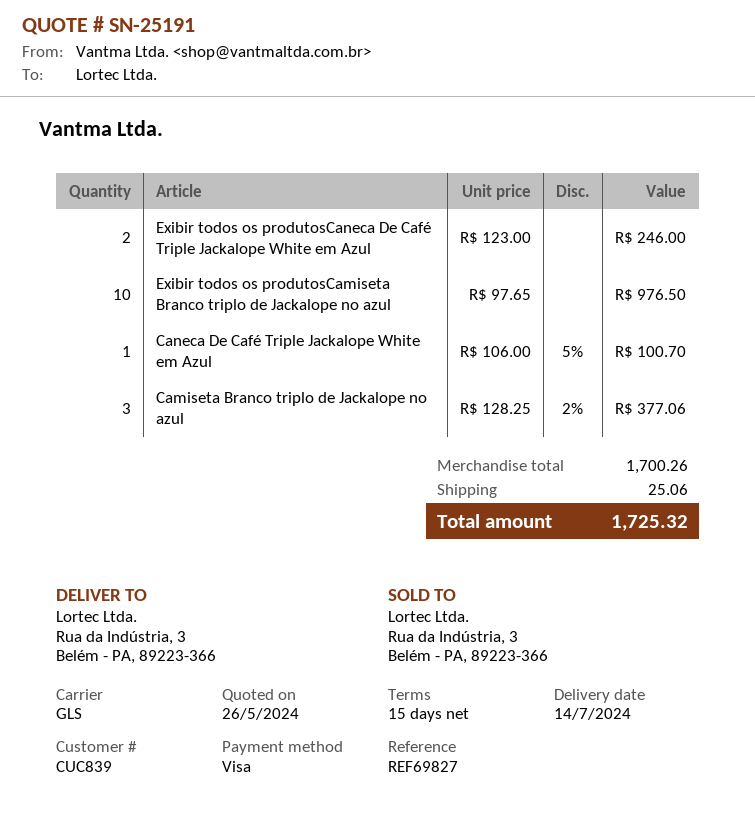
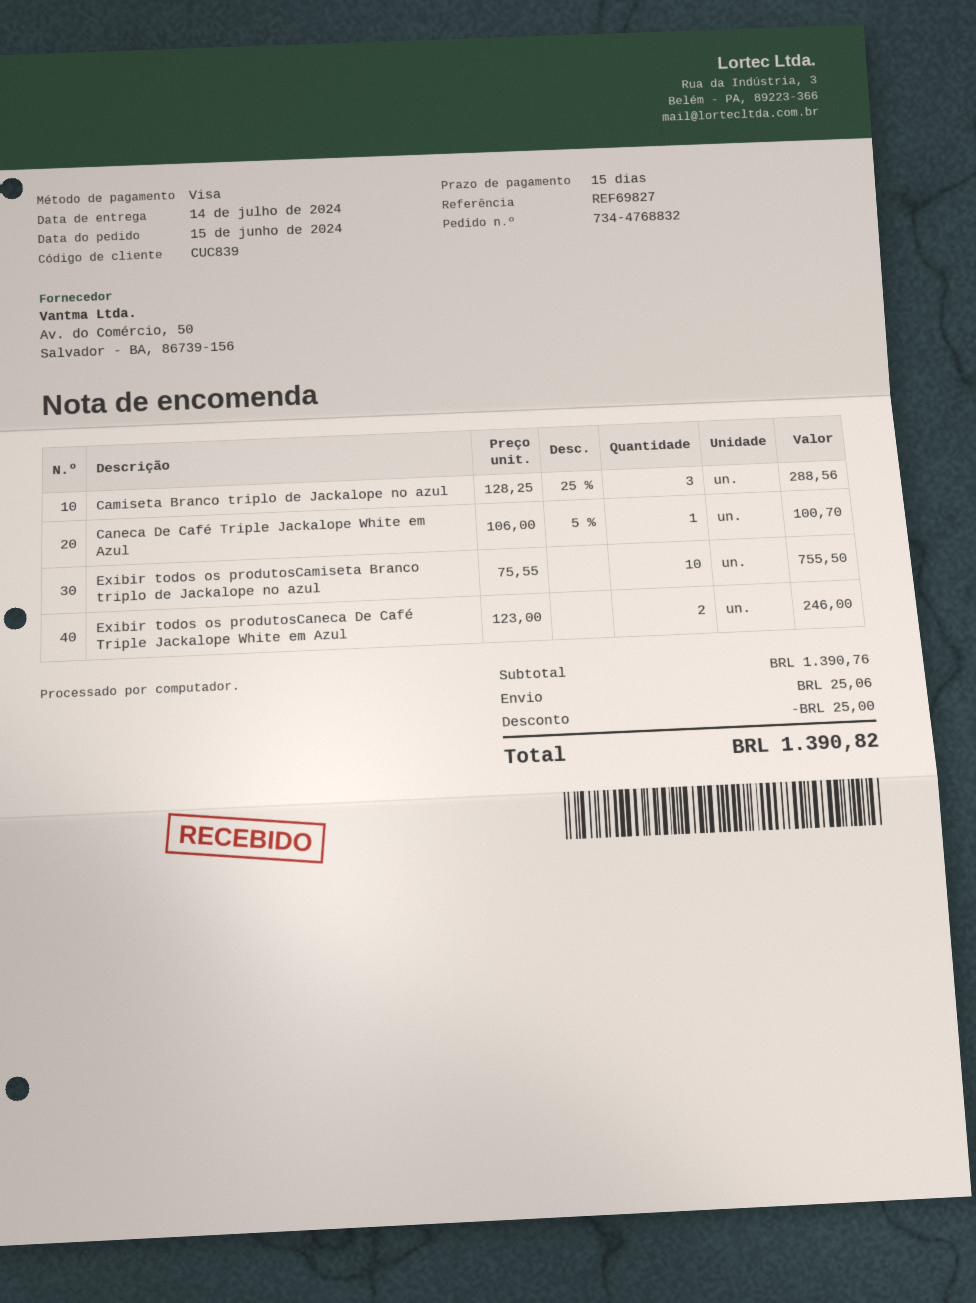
Exibir todos os produtosCamiseta Branco triplo de Jackalope no azul: 10 x 97.65 = 976.50 -> 10 x 75.55 = 755.50
Camiseta Branco triplo de Jackalope no azul: 3 x 128.25 - 2% = 377.06 -> 3 x 128.25 - 25% = 288.56
subtotal: 1700.26 -> 1390.76
discount: none -> 25.00
total: 1725.32 -> 1390.82

